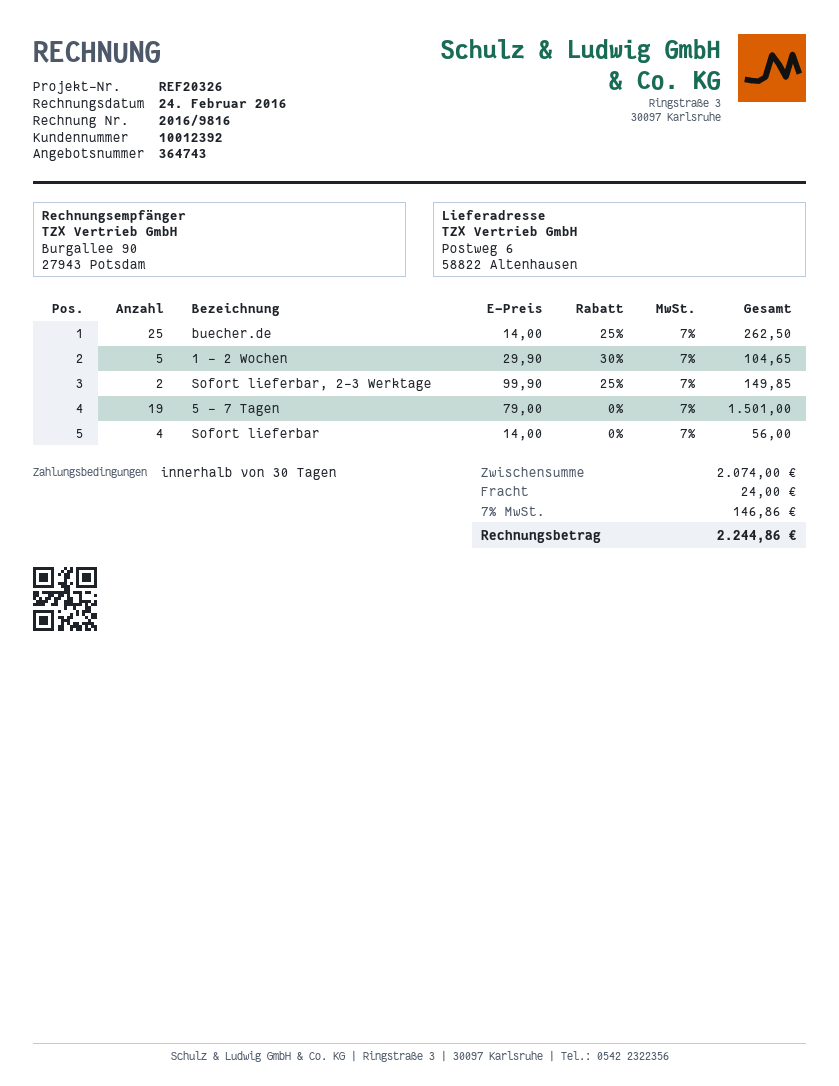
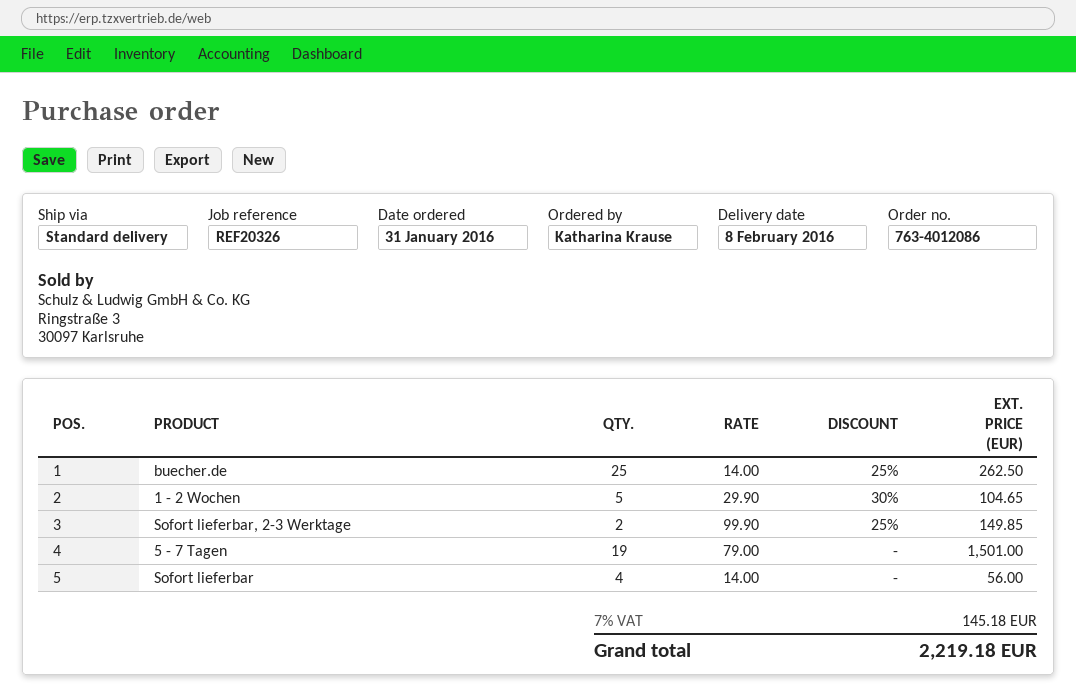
shipping: 24.00 -> none
tax: 7% = 146.86 -> 7% = 145.18
total: 2244.86 -> 2219.18

